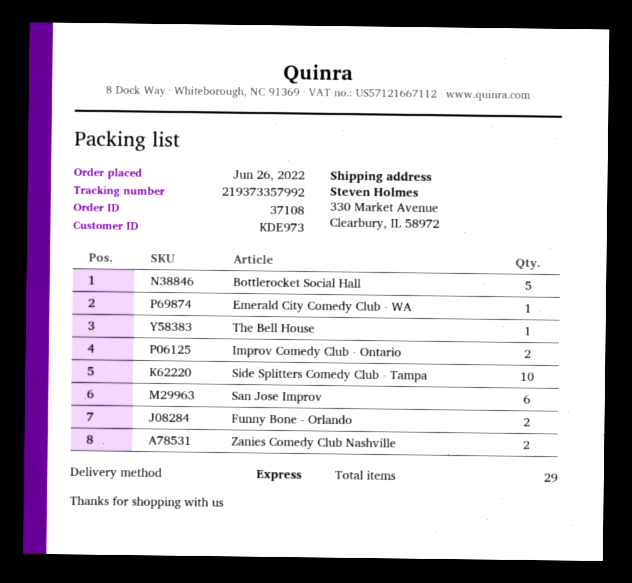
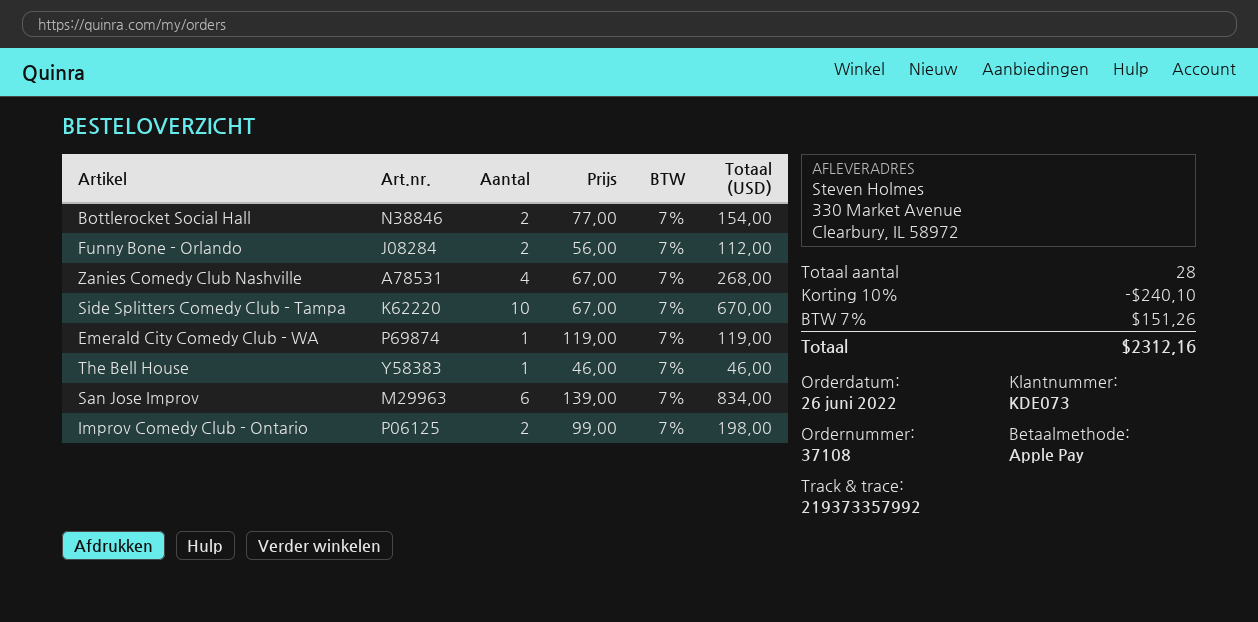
customer number: KDE973 -> KDE073
Bottlerocket Social Hall: 5 -> 2
Zanies Comedy Club Nashville: 2 -> 4
total quantity: 29 -> 28

